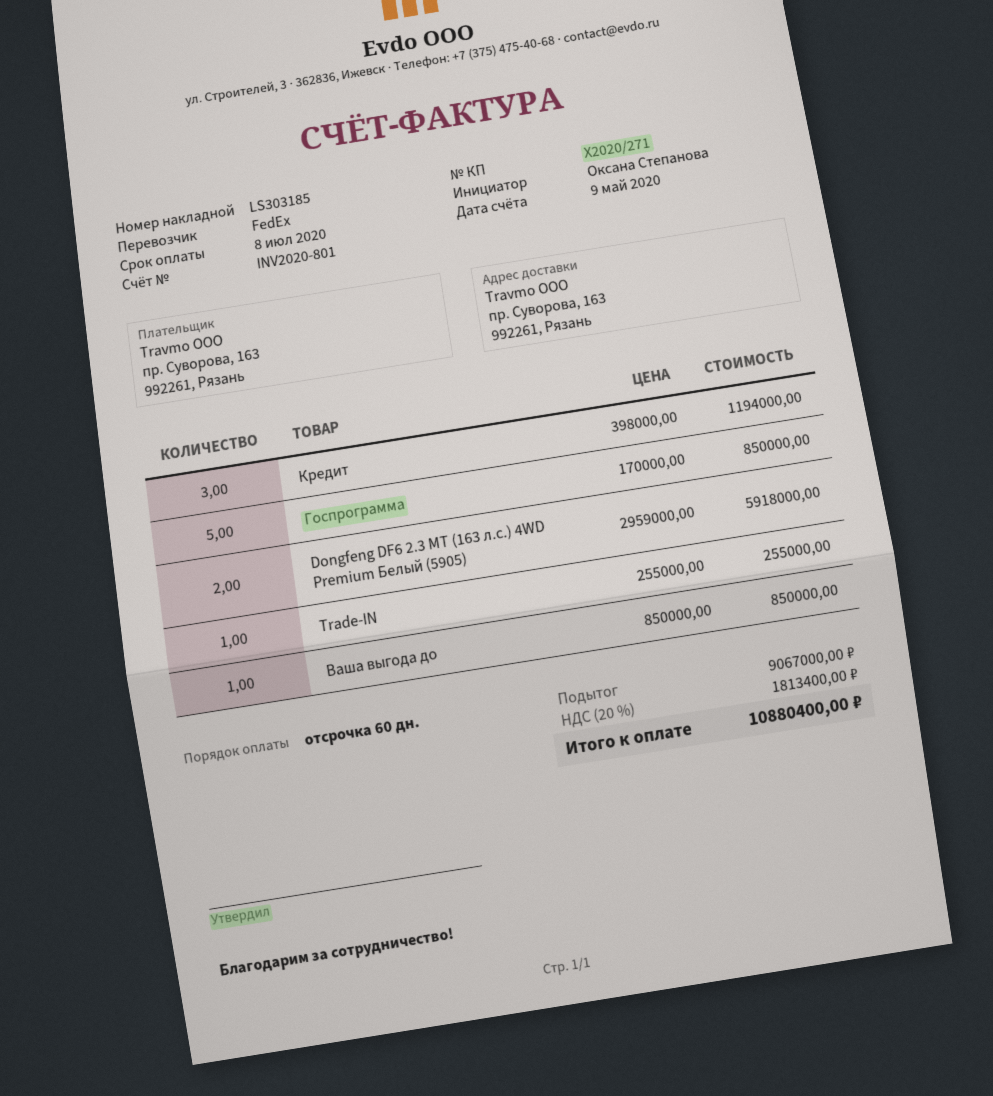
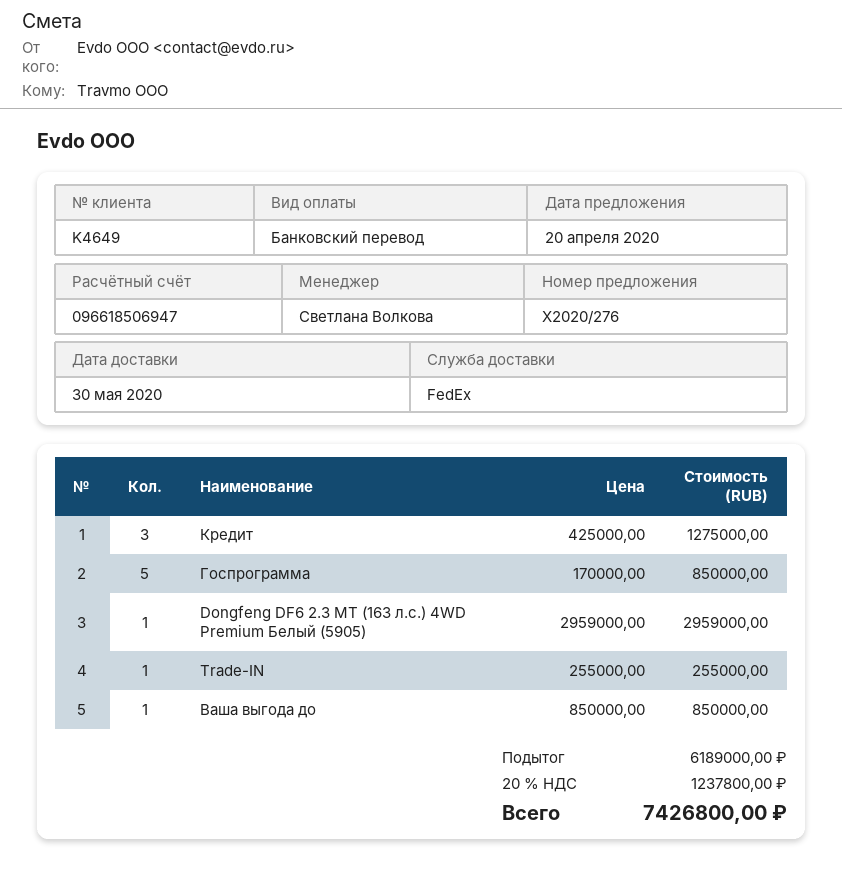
quote number: X2020/271 -> X2020/276
Кредит: 3 x 398000.00 = 1194000.00 -> 3 x 425000.00 = 1275000.00
Dongfeng DF6 2.3 MT (163 л.с.) 4WD Premium Белый (5905): 2 x 2959000.00 = 5918000.00 -> 1 x 2959000.00 = 2959000.00
subtotal: 9067000.00 -> 6189000.00
tax: 20% = 1813400.00 -> 20% = 1237800.00
total: 10880400.00 -> 7426800.00

